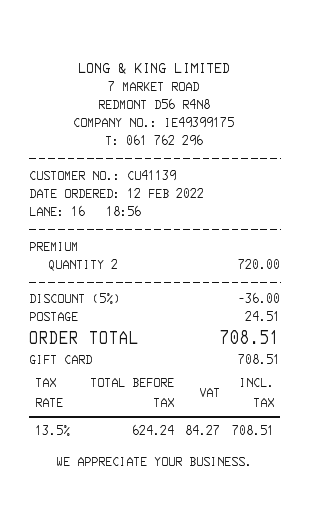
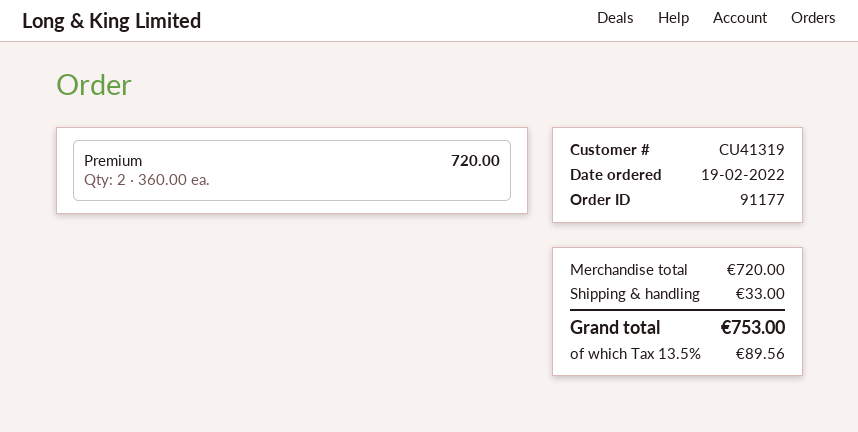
order date: 2022-02-12 -> 2022-02-19
customer number: CU41139 -> CU41319
discount: 5% = 36.00 -> none
shipping: 24.51 -> 33.00
tax: 13.5% = 84.27 -> 13.5% = 89.56
total: 708.51 -> 753.00

